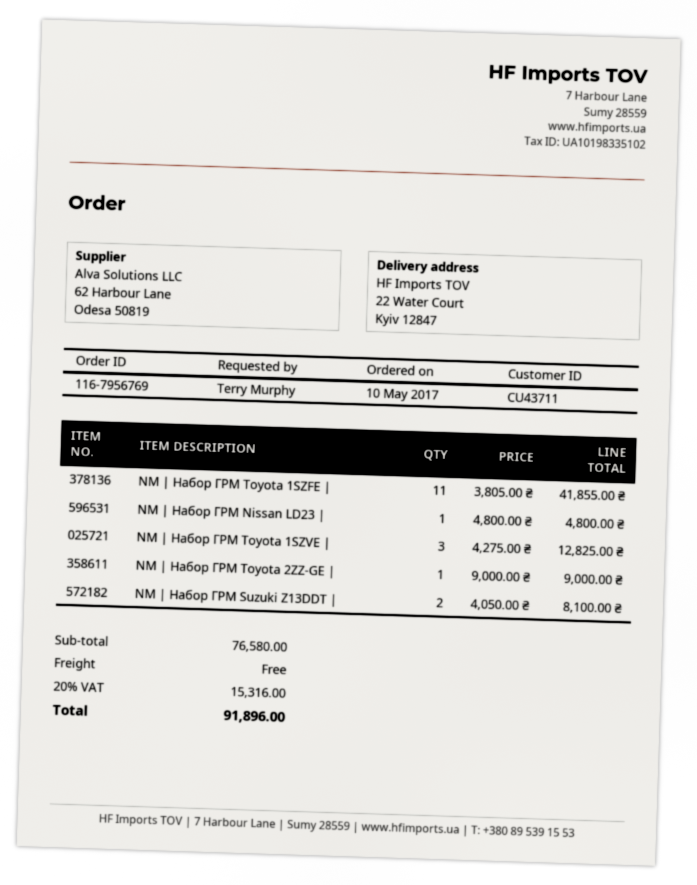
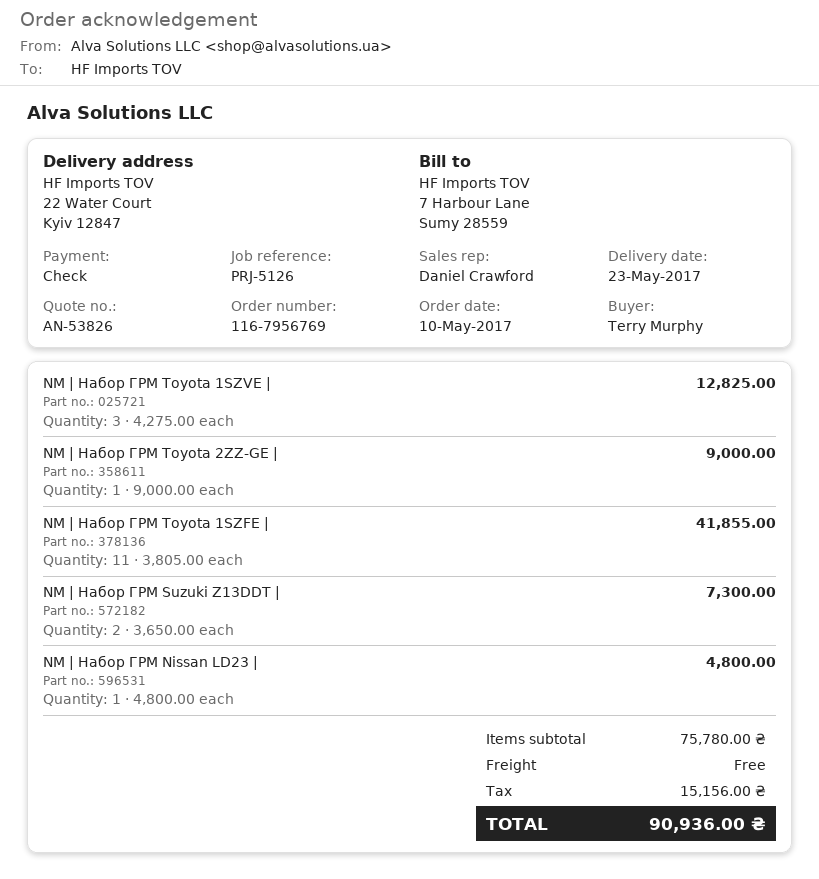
NM | Набор ГРМ Suzuki Z13DDT |: 2 x 4050.00 = 8100.00 -> 2 x 3650.00 = 7300.00
subtotal: 76580.00 -> 75780.00
tax: 15316.00 -> 15156.00
total: 91896.00 -> 90936.00

